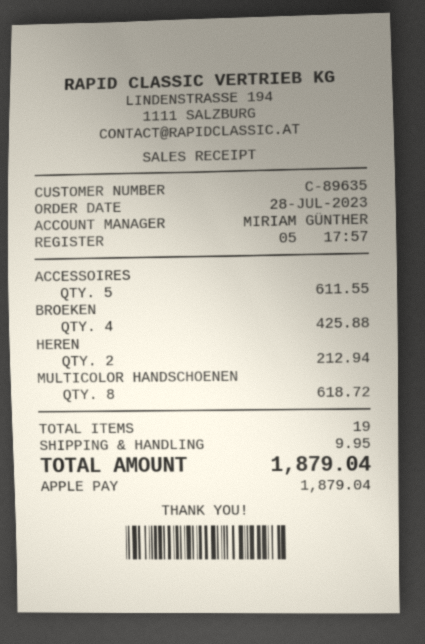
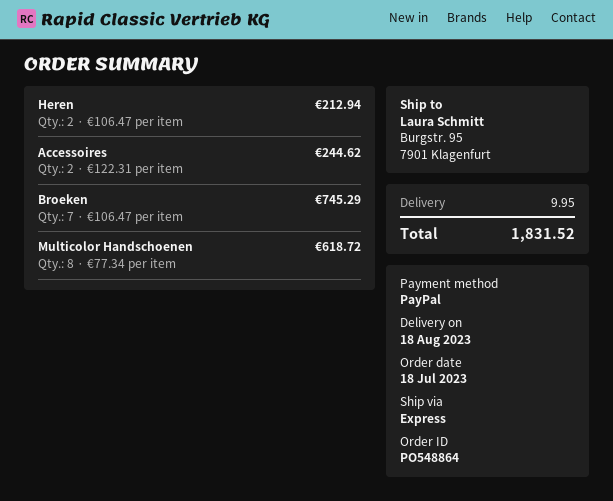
order date: 2023-07-28 -> 2023-07-18
payment method: Apple Pay -> PayPal
ACCESSOIRES: 5 for 611.55 -> 2 for 244.62
BROEKEN: 4 for 425.88 -> 7 for 745.29
total: 1879.04 -> 1831.52

